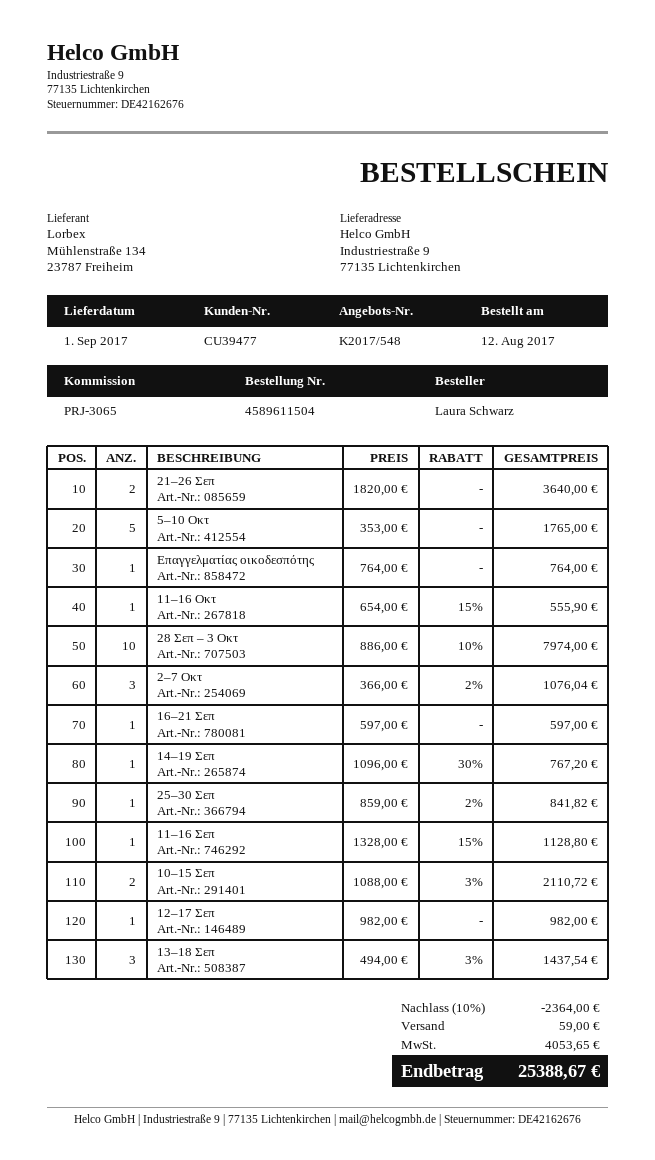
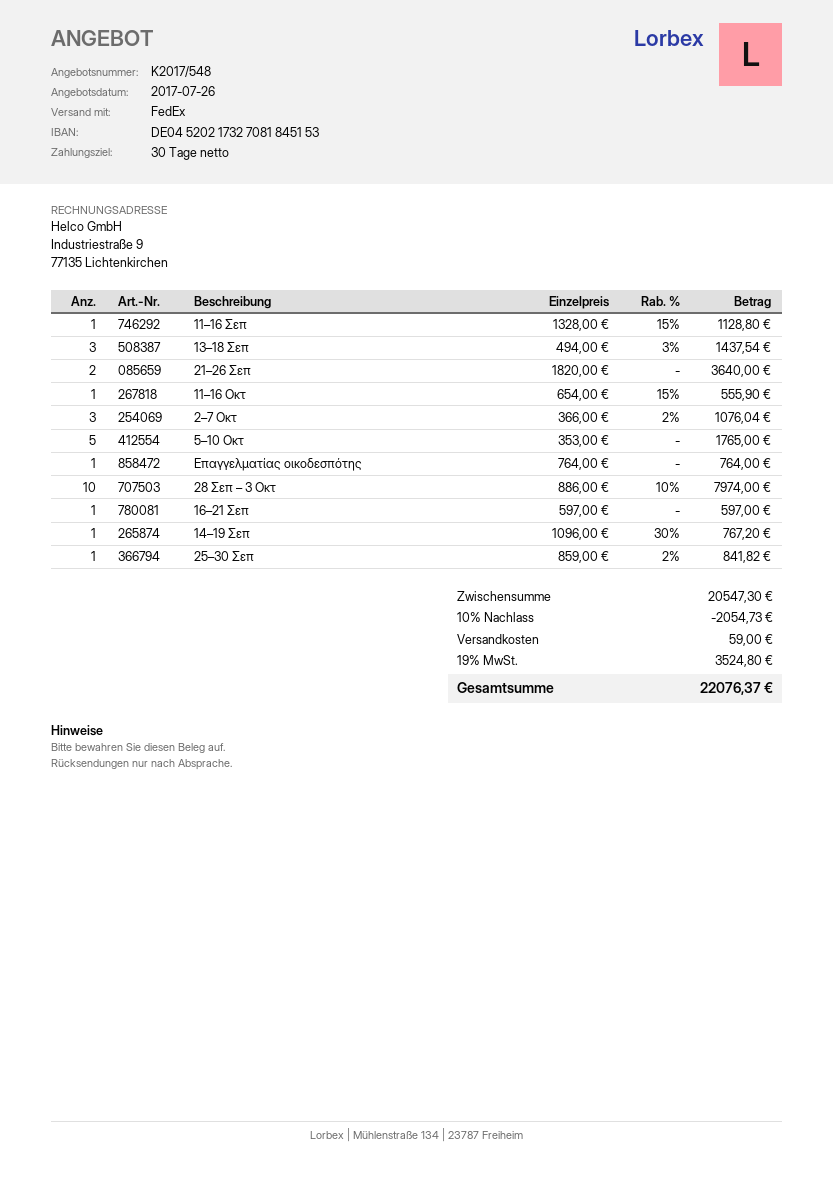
10–15 Σεπ: 2 x 1088.00 - 3% = 2110.72 -> none
12–17 Σεπ: 1 x 982.00 = 982.00 -> none
discount: 10% = 2364.00 -> 10% = 2054.73
tax: 4053.65 -> 3524.80
total: 25388.67 -> 22076.37

